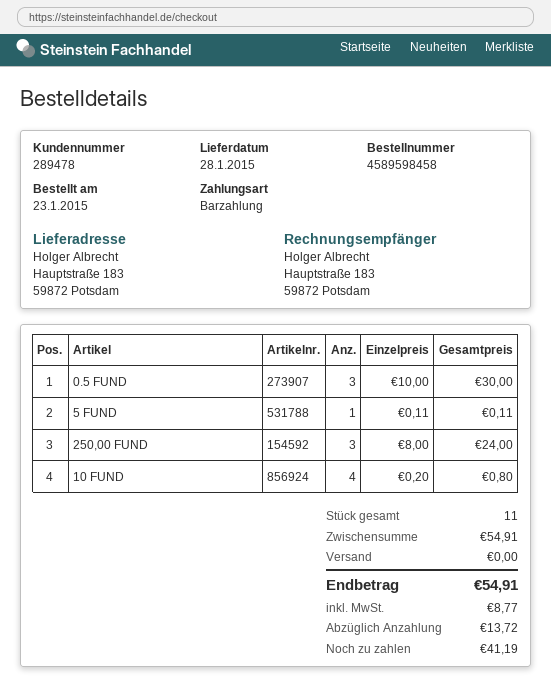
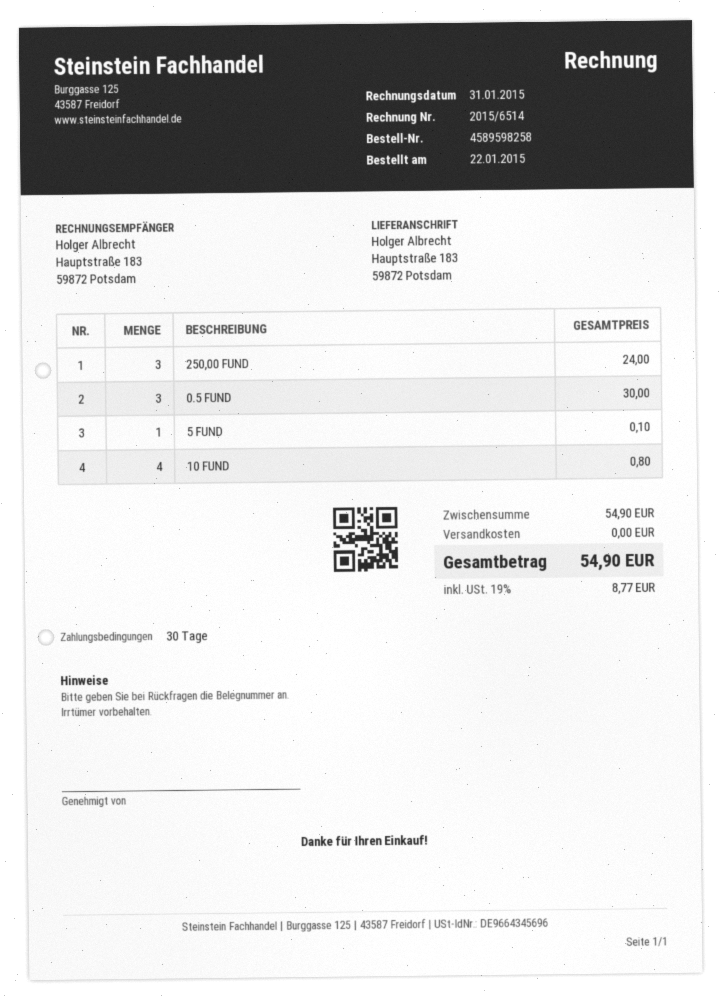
order number: 4589598458 -> 4589598258
order date: 2015-01-23 -> 2015-01-22
5 FUND: 1 for 0.11 -> 1 for 0.10
subtotal: 54.91 -> 54.90
total: 54.91 -> 54.90

